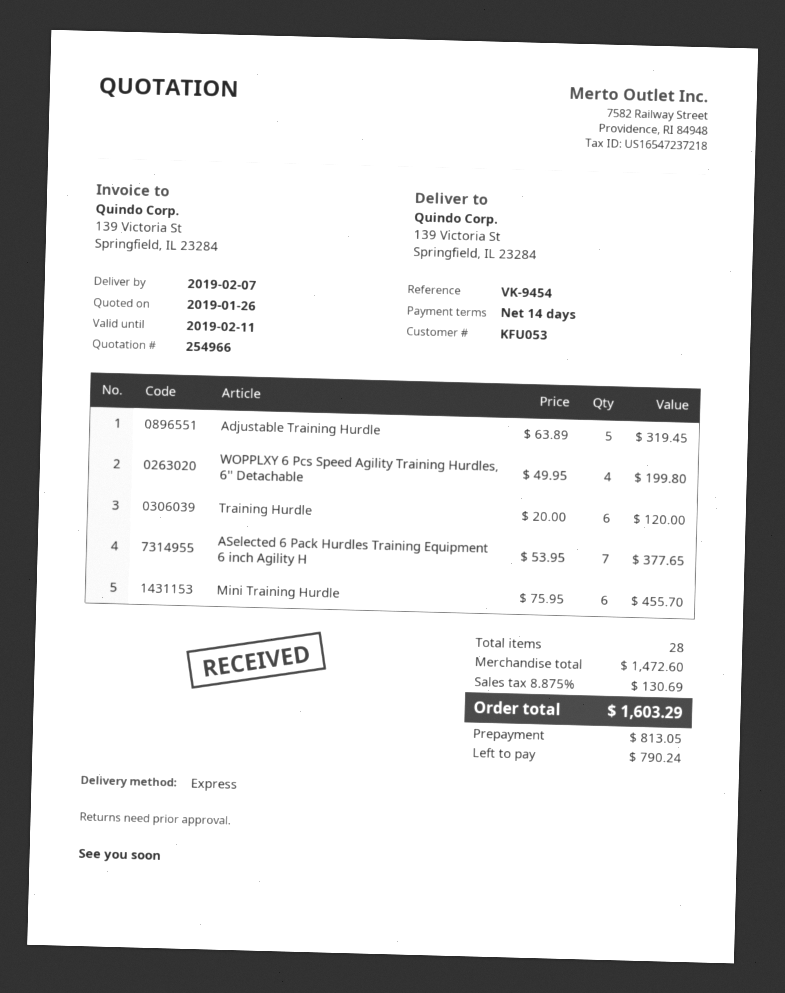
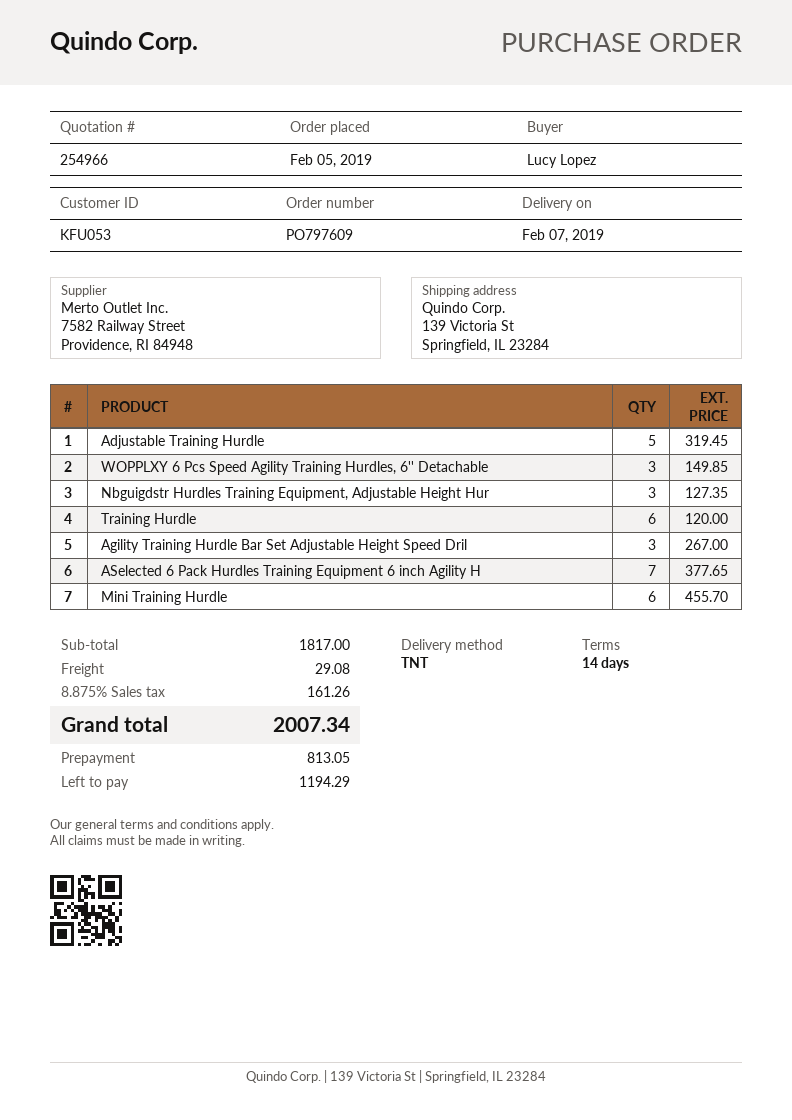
shipping method: express -> TNT
WOPPLXY 6 Pcs Speed Agility Training Hurdles, 6'' Detachable: 4 for 199.80 -> 3 for 149.85
Nbguigdstr Hurdles Training Equipment, Adjustable Height Hur: none -> 3 for 127.35
Agility Training Hurdle Bar Set Adjustable Height Speed Dril: none -> 3 for 267.00
subtotal: 1472.60 -> 1817.00
shipping: none -> 29.08
tax: 8.875% = 130.69 -> 8.875% = 161.26
total: 1603.29 -> 2007.34
balance: 790.24 -> 1194.29

